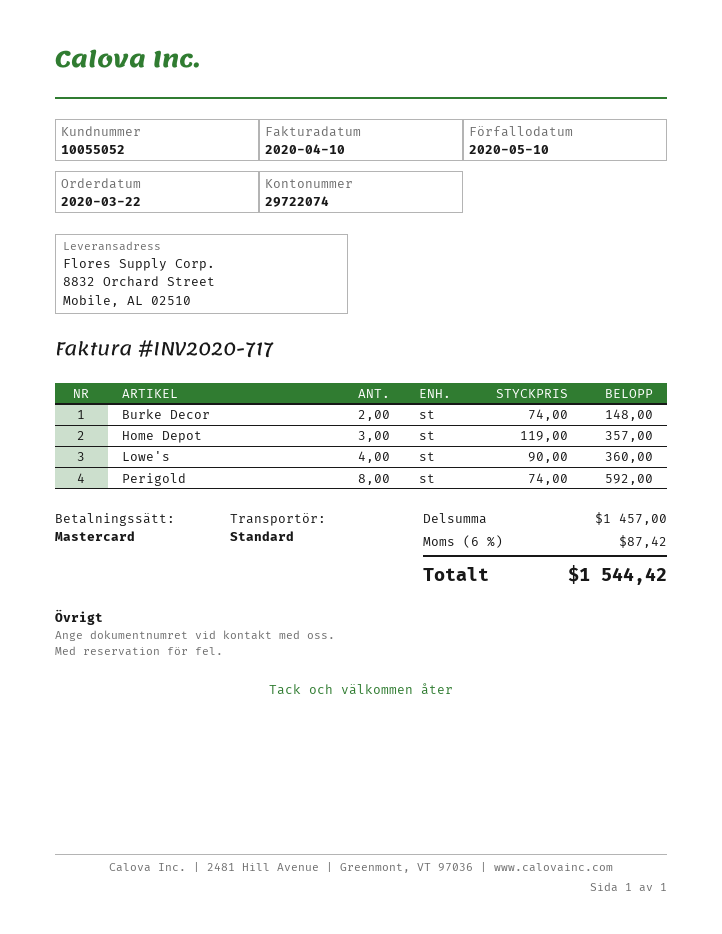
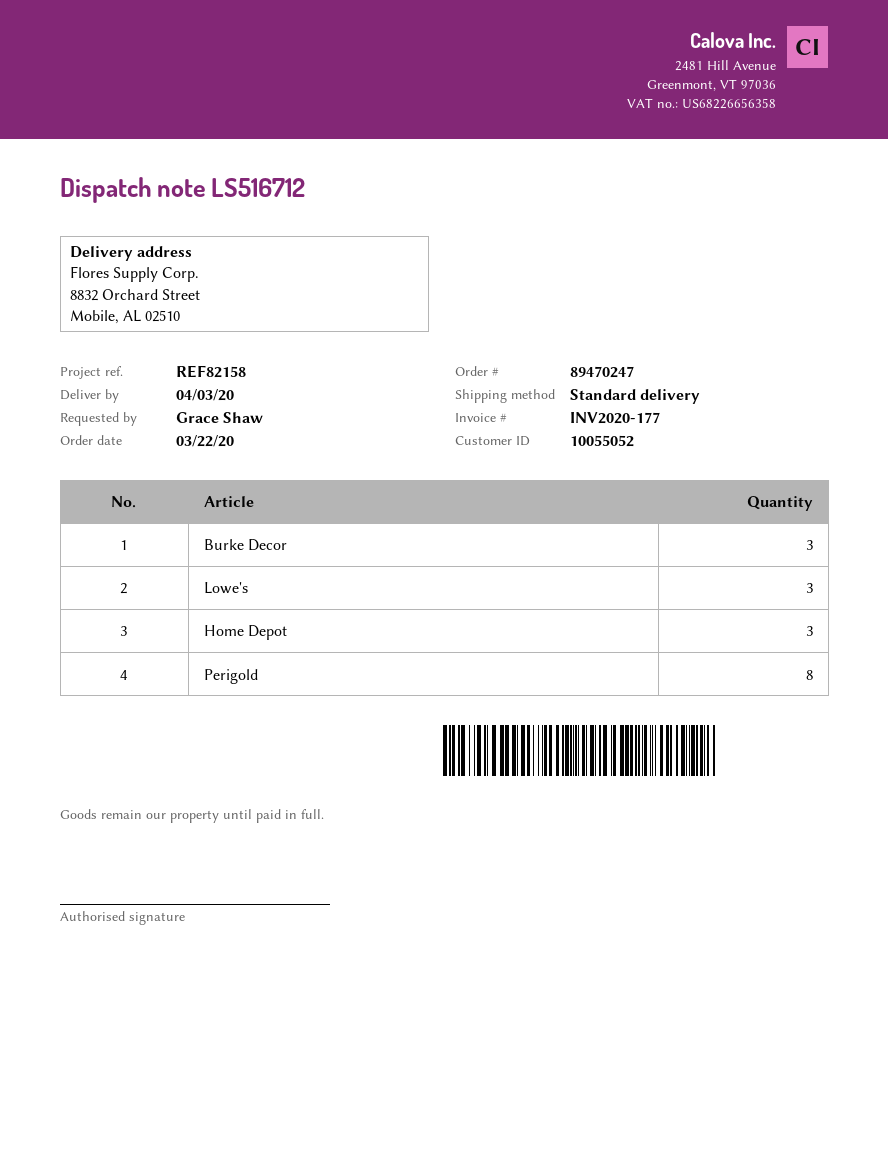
invoice number: INV2020-717 -> INV2020-177
Burke Decor: 2 -> 3
Lowe's: 4 -> 3

